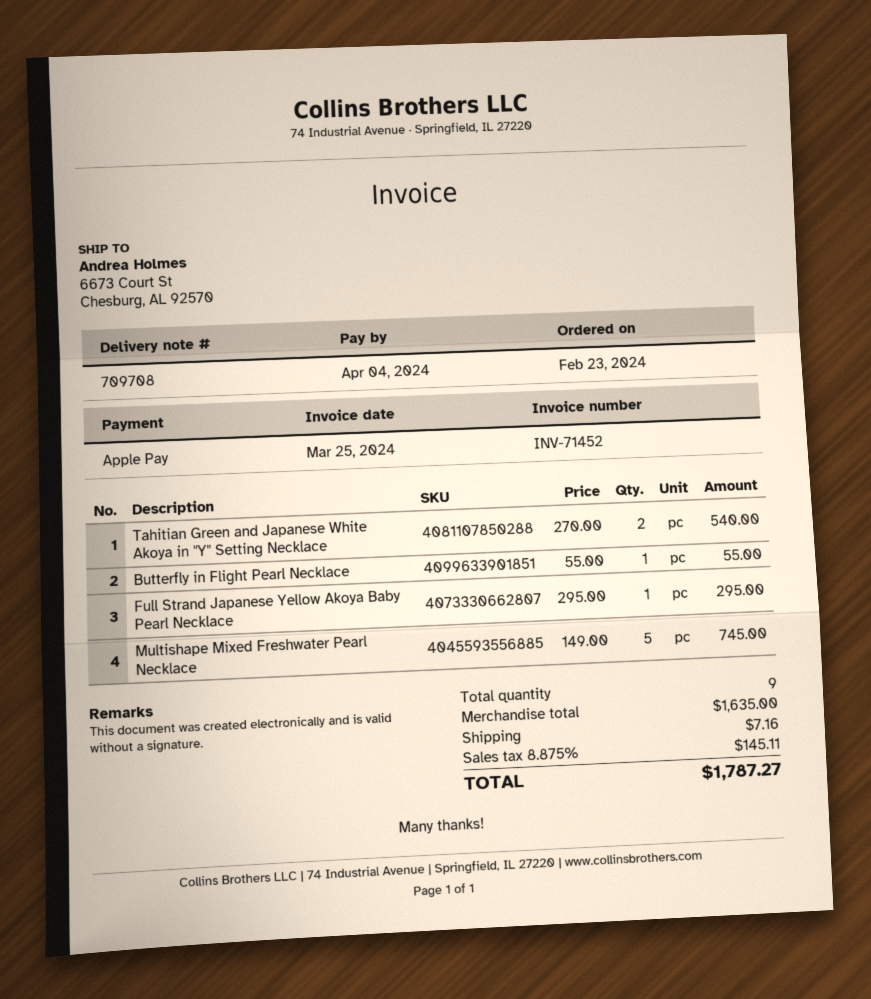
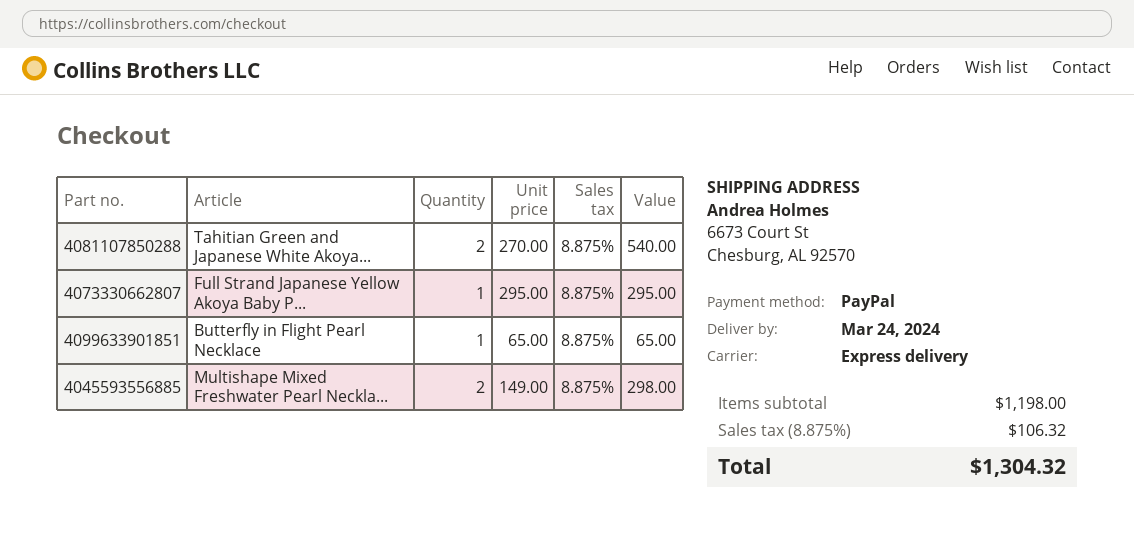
payment method: Apple Pay -> PayPal
Butterfly in Flight Pearl Necklace: 1 x 55.00 = 55.00 -> 1 x 65.00 = 65.00
Multishape Mixed Freshwater Pearl Necklace: 5 x 149.00 = 745.00 -> 2 x 149.00 = 298.00
subtotal: 1635.00 -> 1198.00
shipping: 7.16 -> none
tax: 8.875% = 145.11 -> 8.875% = 106.32
total: 1787.27 -> 1304.32

